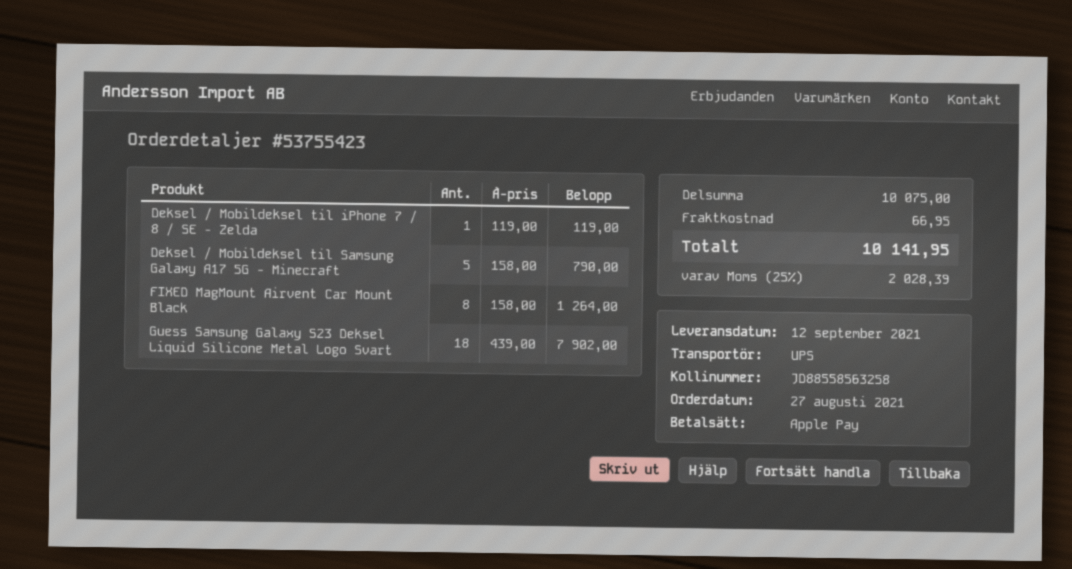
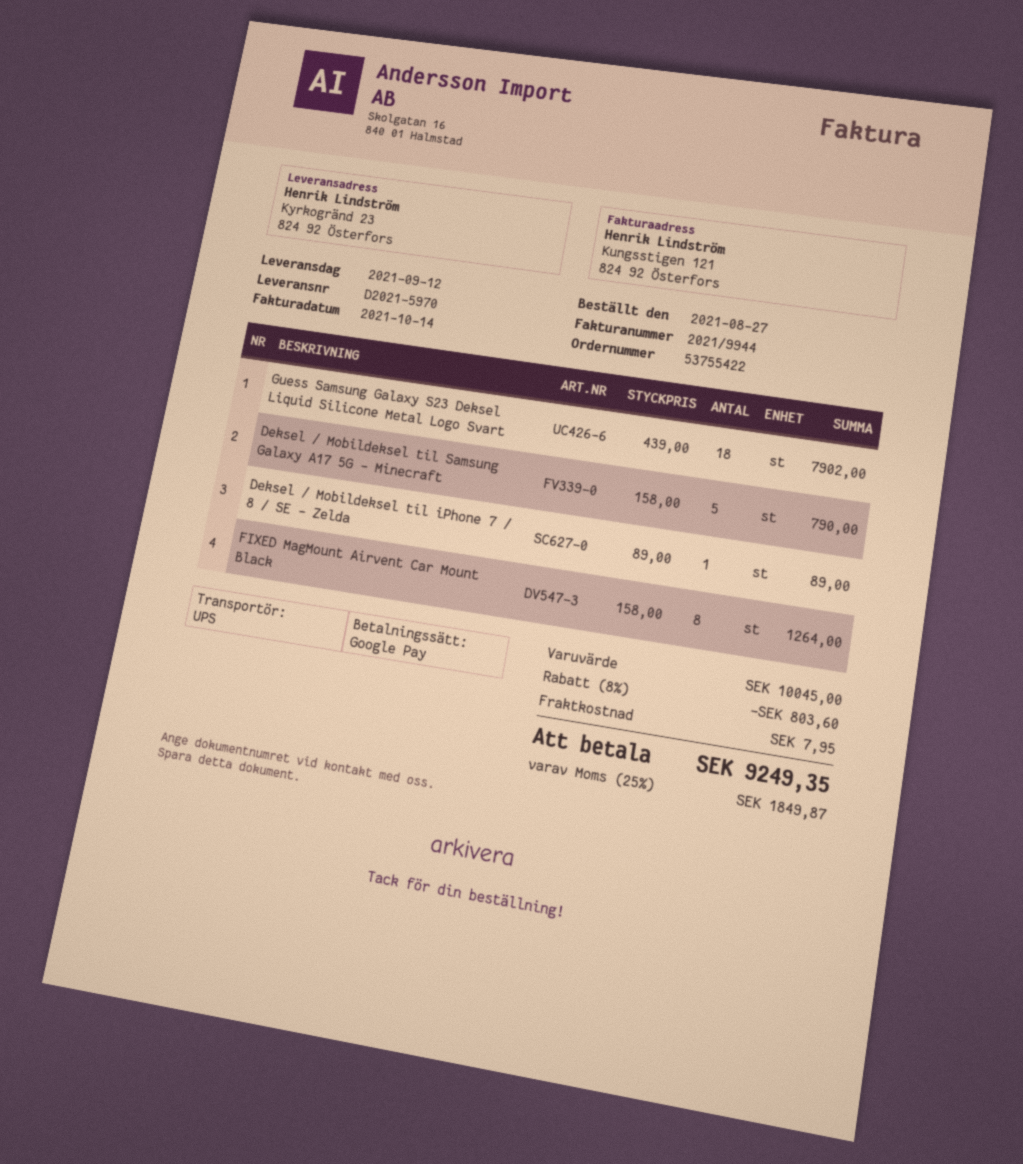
order number: 53755423 -> 53755422
payment method: Apple Pay -> Google Pay
Deksel / Mobildeksel til iPhone 7 / 8 / SE - Zelda: 1 x 119.00 = 119.00 -> 1 x 89.00 = 89.00
subtotal: 10075.00 -> 10045.00
discount: none -> 8% = 803.60
shipping: 66.95 -> 7.95
tax: 25% = 2028.39 -> 25% = 1849.87
total: 10141.95 -> 9249.35

